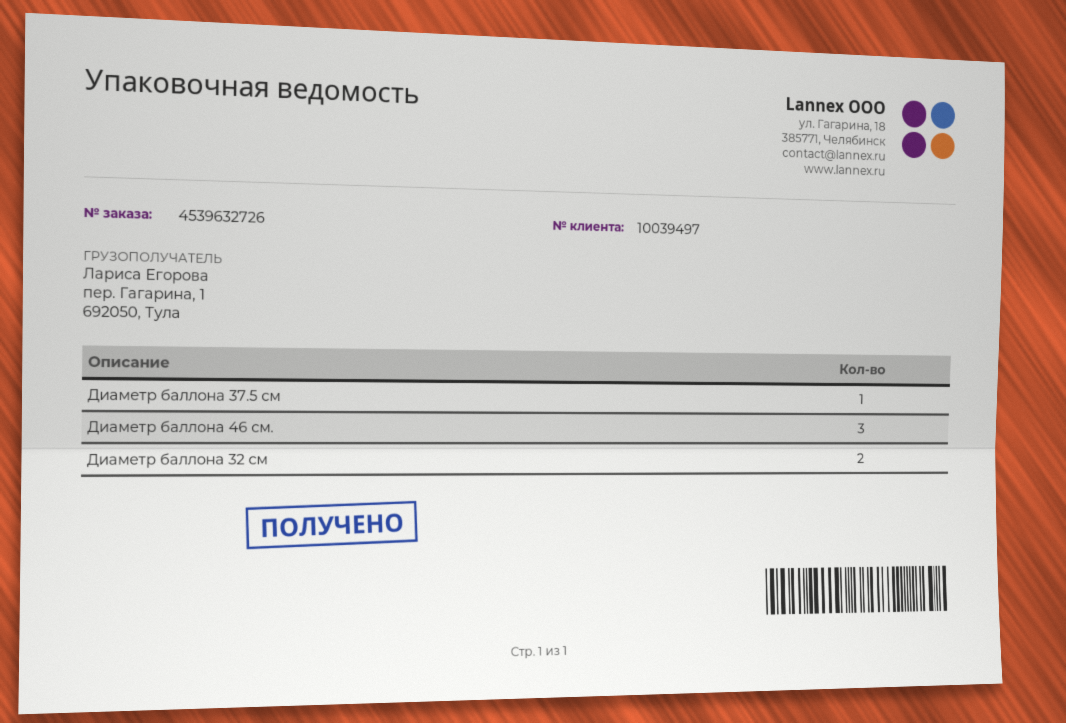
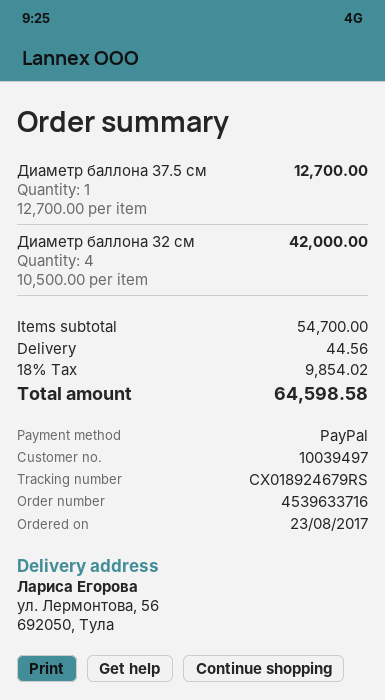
order number: 4539632726 -> 4539633716
ship to: пер. Гагарина, 1, 692050, Тула -> ул. Лермонтова, 56, 692050, Тула
Диаметр баллона 46 см.: 3 -> none
Диаметр баллона 32 см: 2 -> 4

